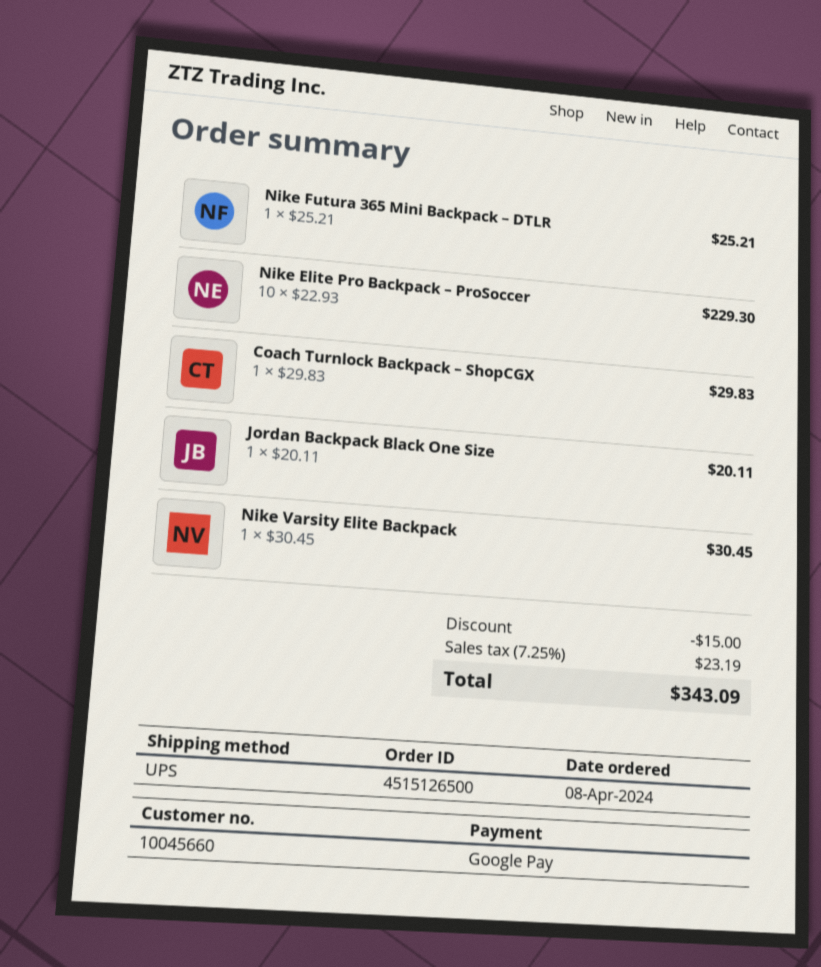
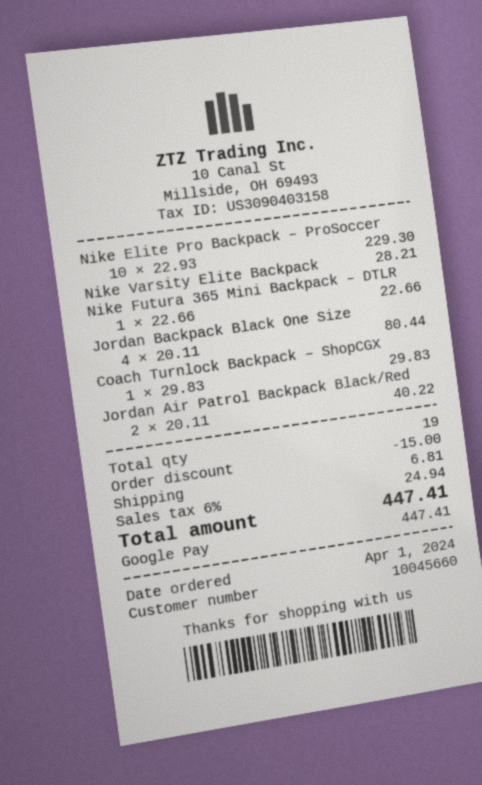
order date: 2024-04-08 -> 2024-04-01
Nike Futura 365 Mini Backpack – DTLR: 1 x 25.21 = 25.21 -> 1 x 22.66 = 22.66
Jordan Backpack Black One Size: 1 x 20.11 = 20.11 -> 4 x 20.11 = 80.44
Nike Varsity Elite Backpack: 1 x 30.45 = 30.45 -> 1 x 28.21 = 28.21
Jordan Air Patrol Backpack Black/Red: none -> 2 x 20.11 = 40.22
shipping: none -> 6.81
tax: 7.25% = 23.19 -> 6% = 24.94
total: 343.09 -> 447.41

